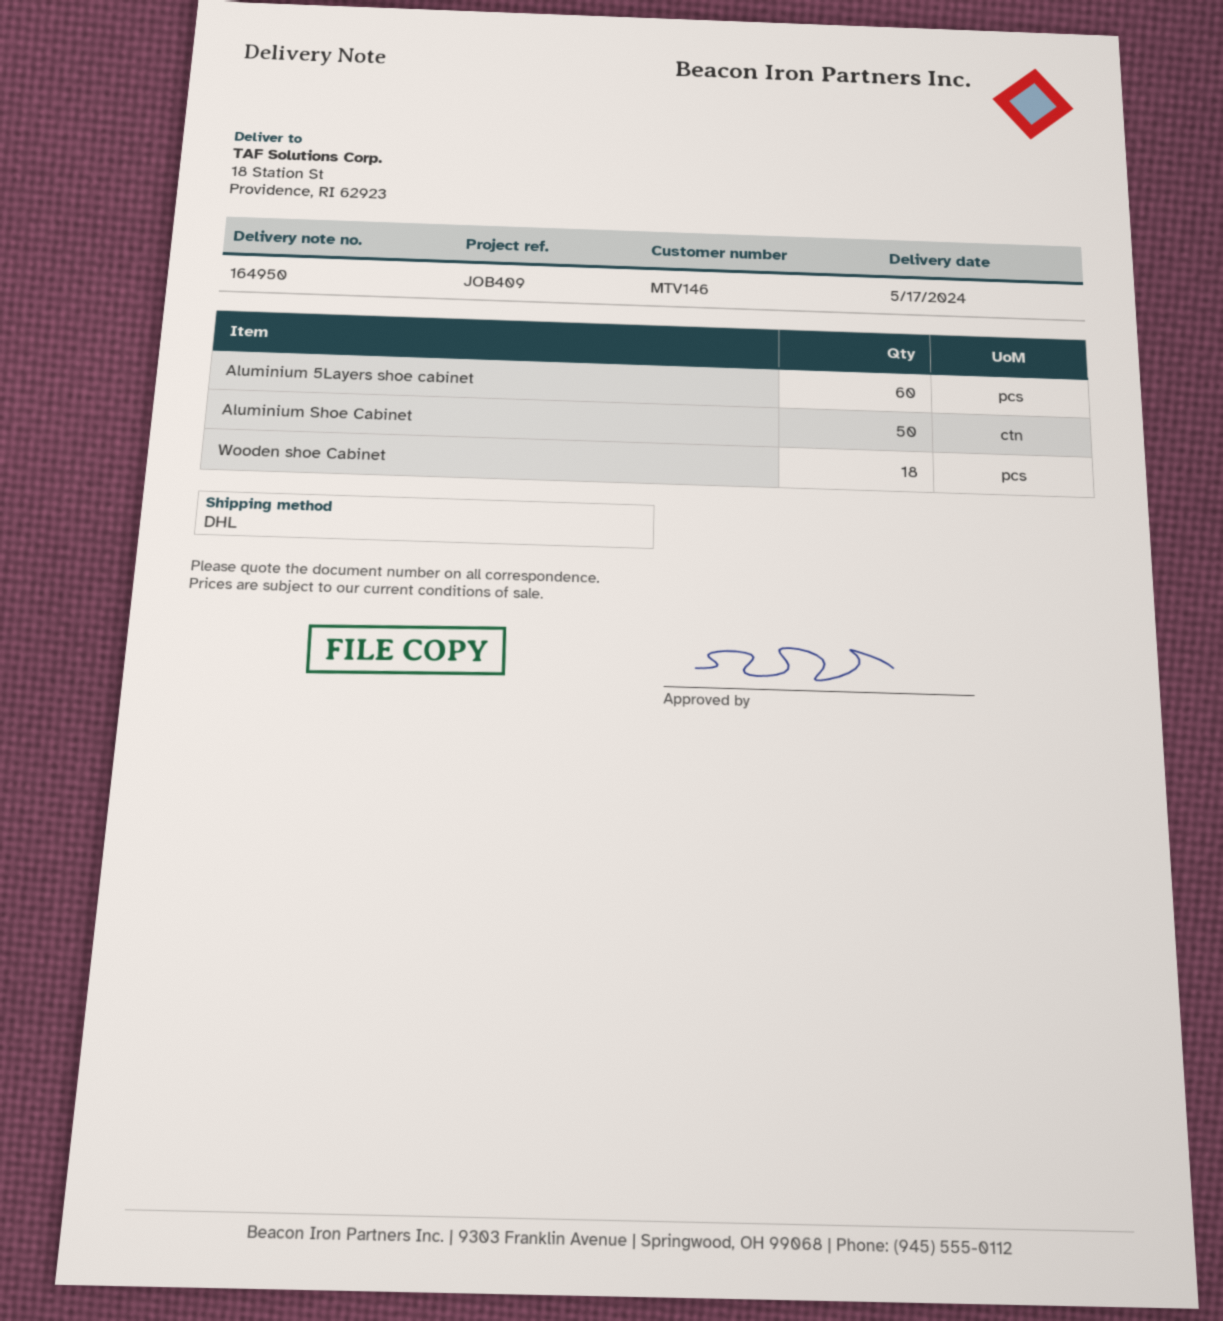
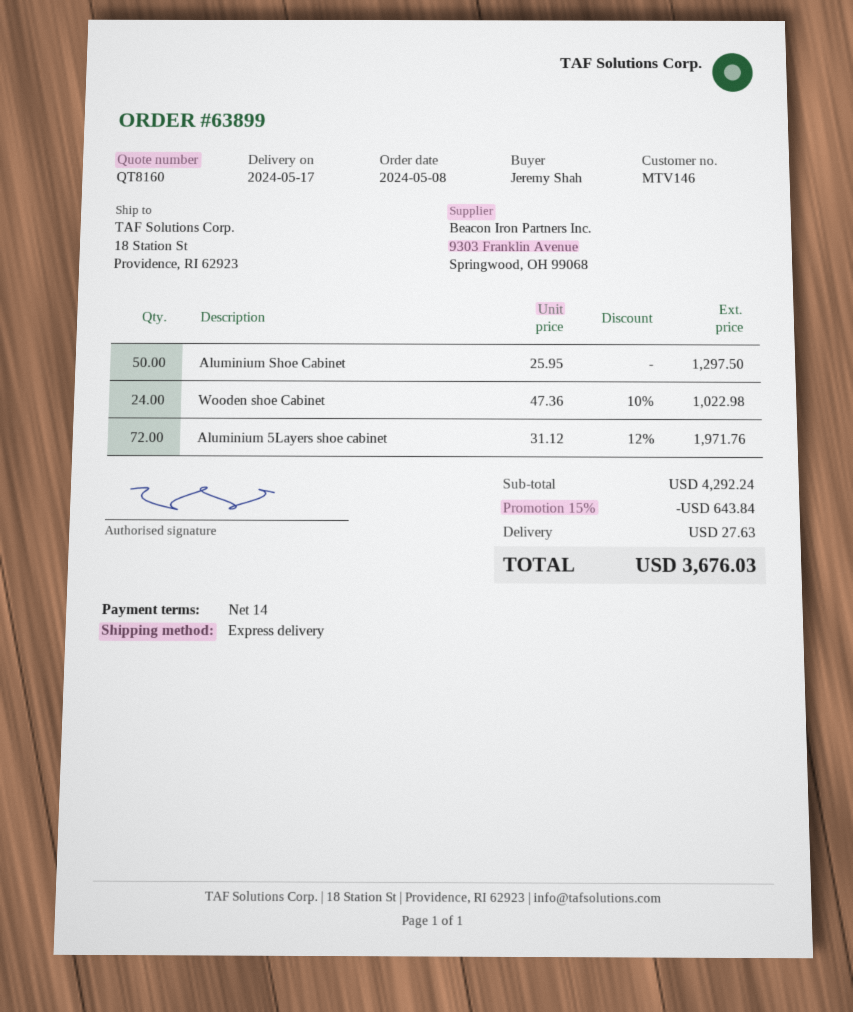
shipping method: DHL -> express
Aluminium 5Layers shoe cabinet: 60 -> 72
Wooden shoe Cabinet: 18 -> 24

